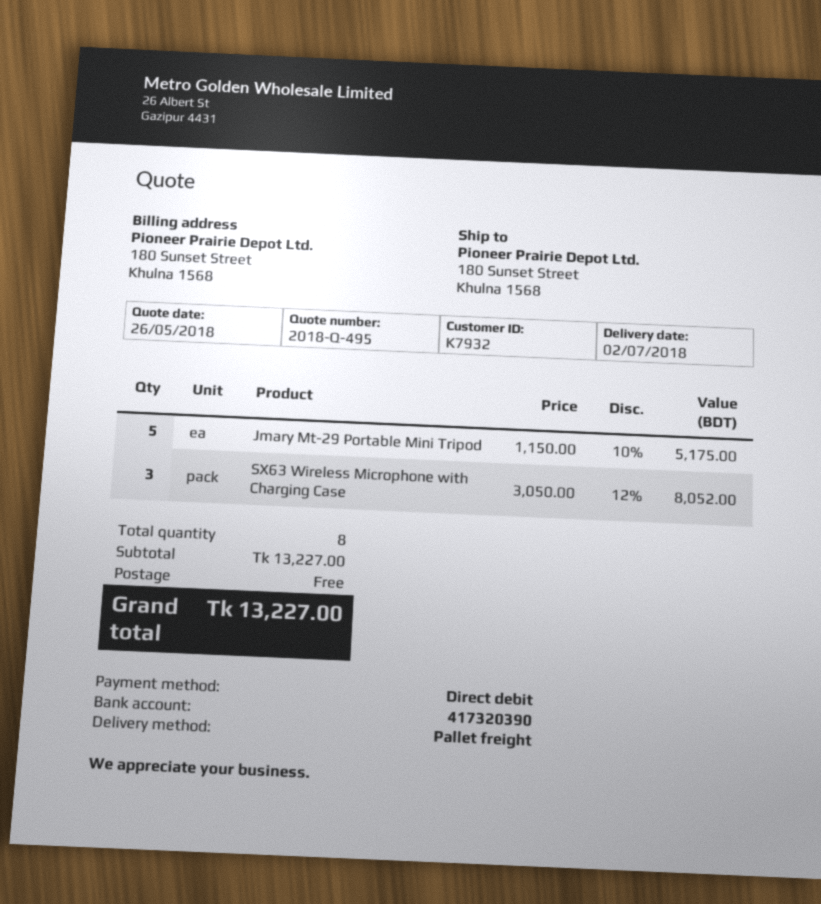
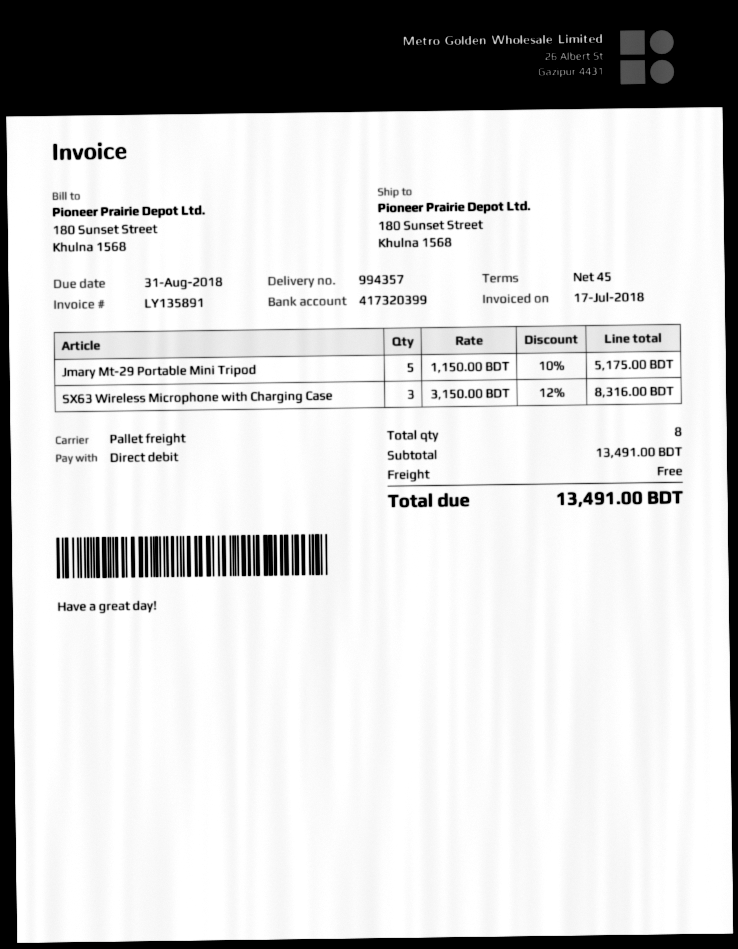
bank account: 417320390 -> 417320399
SX63 Wireless Microphone with Charging Case: 3 x 3050.00 - 12% = 8052.00 -> 3 x 3150.00 - 12% = 8316.00
subtotal: 13227.00 -> 13491.00
total: 13227.00 -> 13491.00

